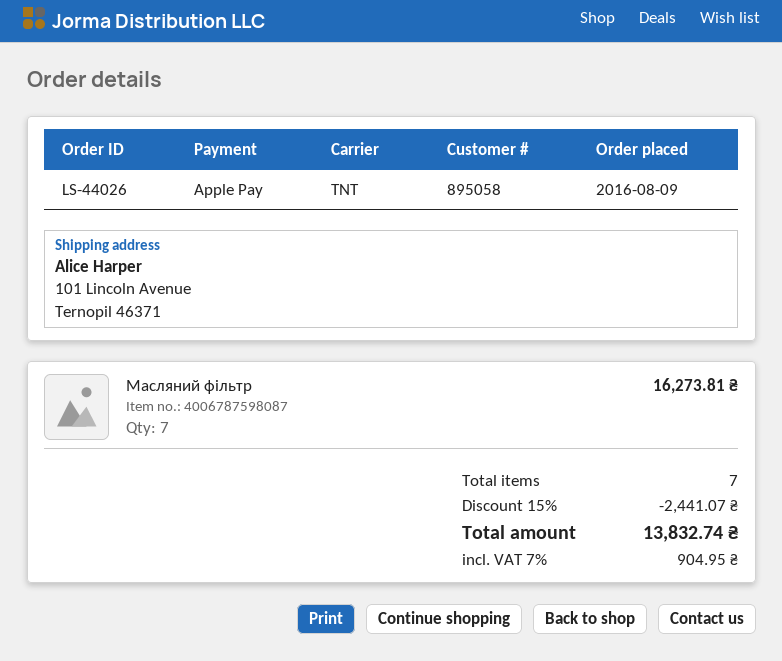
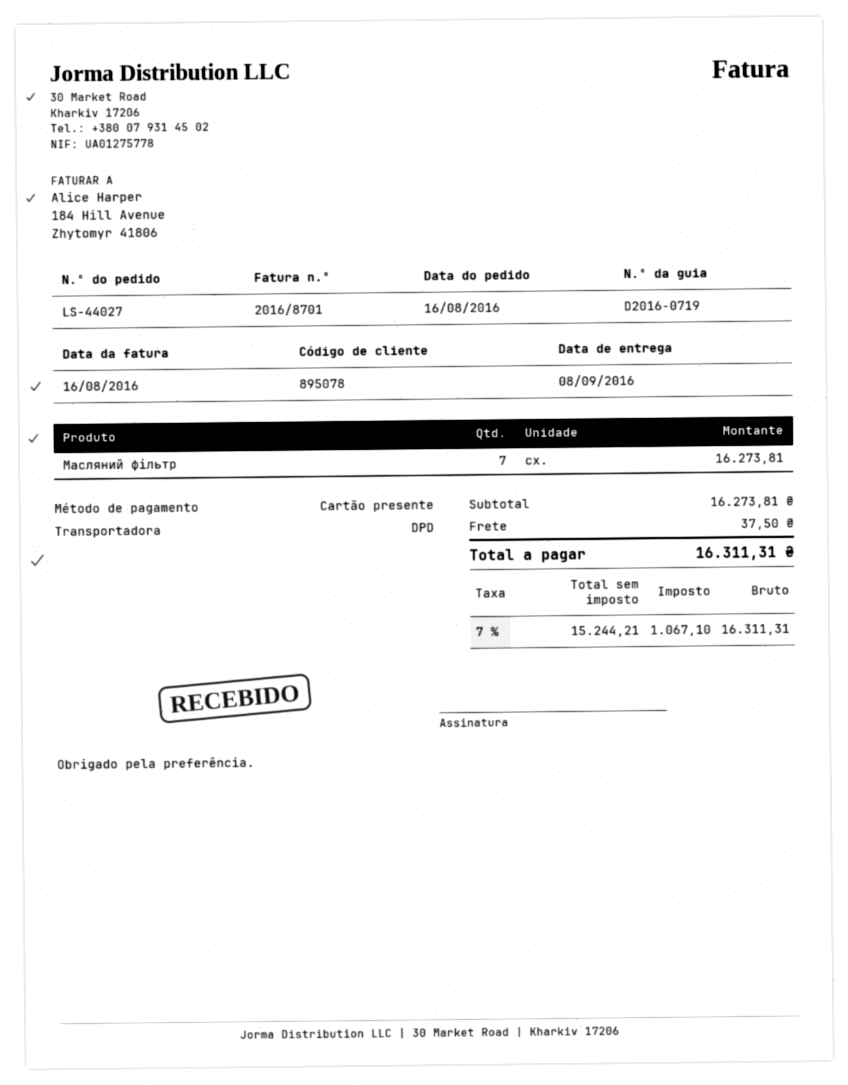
order number: LS-44026 -> LS-44027
order date: 2016-08-09 -> 2016-08-16
customer number: 895058 -> 895078
payment method: Apple Pay -> gift card
shipping method: TNT -> DPD
discount: 15% = 2441.07 -> none
shipping: none -> 37.50
tax: 7% = 904.95 -> 7% = 1067.10
total: 13832.74 -> 16311.31

